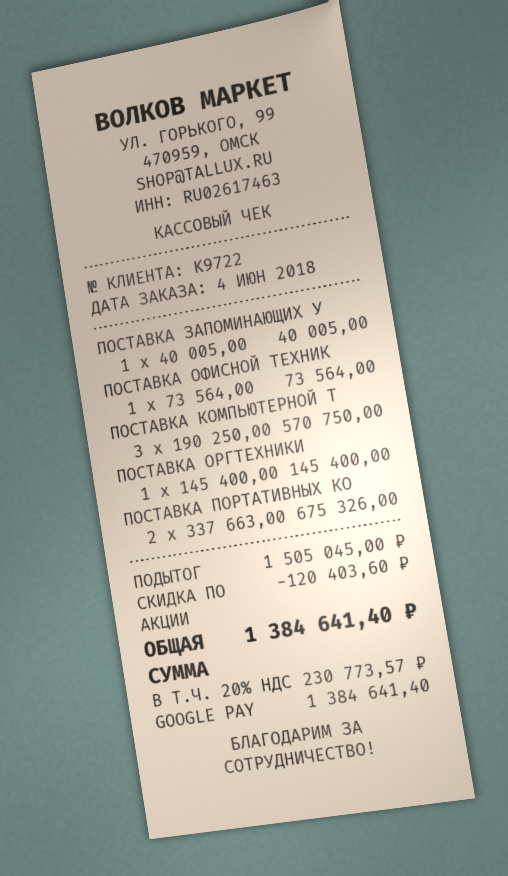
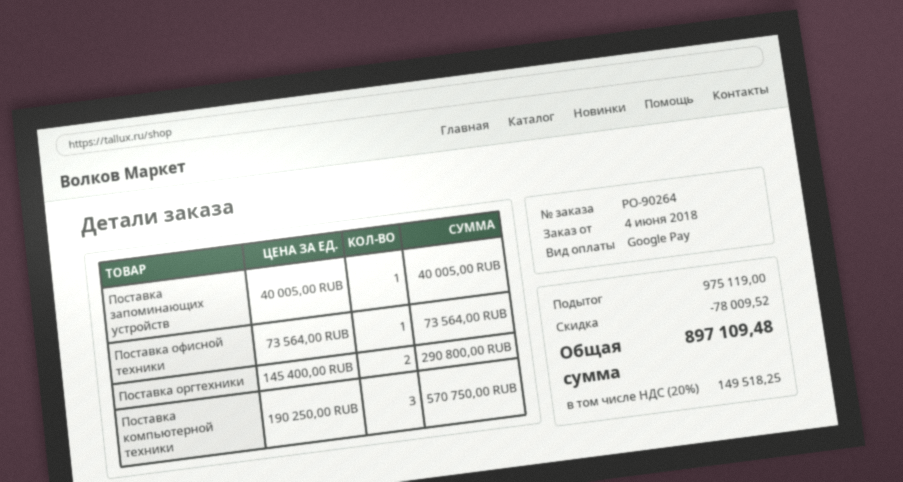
ПОСТАВКА ОРГТЕХНИКИ: 1 x 145400.00 = 145400.00 -> 2 x 145400.00 = 290800.00
ПОСТАВКА ПОРТАТИВНЫХ КО: 2 x 337663.00 = 675326.00 -> none
subtotal: 1505045.00 -> 975119.00
discount: 120403.60 -> 78009.52
tax: 20% = 230773.57 -> 20% = 149518.25
total: 1384641.40 -> 897109.48

